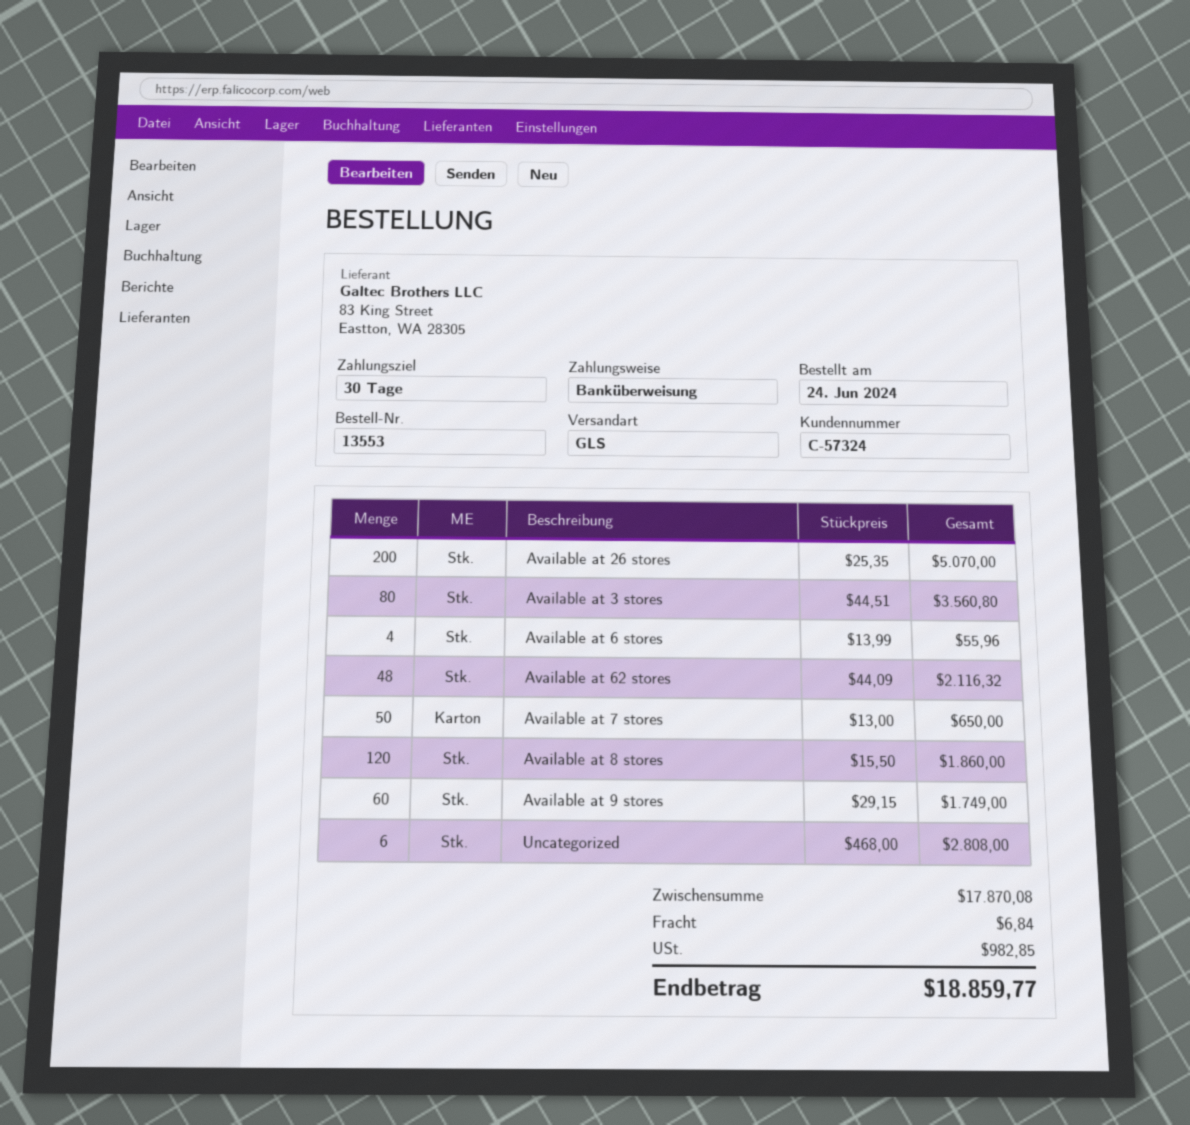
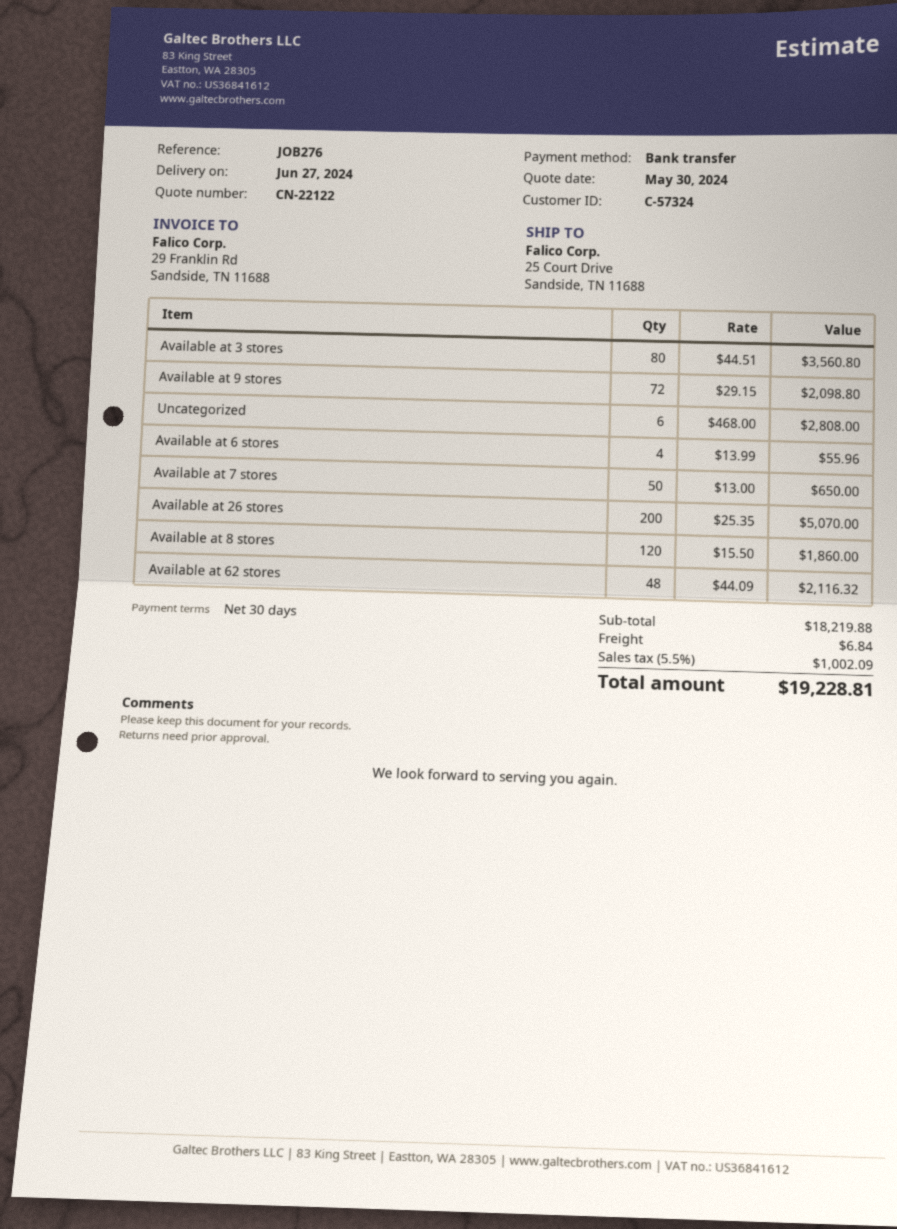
Available at 9 stores: 60 x 29.15 = 1749.00 -> 72 x 29.15 = 2098.80
subtotal: 17870.08 -> 18219.88
tax: 982.85 -> 1002.09
total: 18859.77 -> 19228.81

